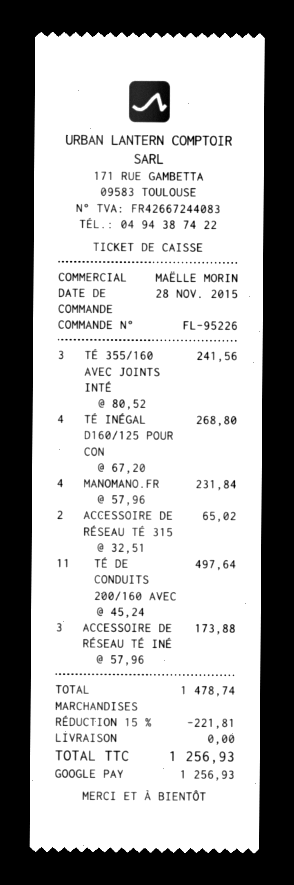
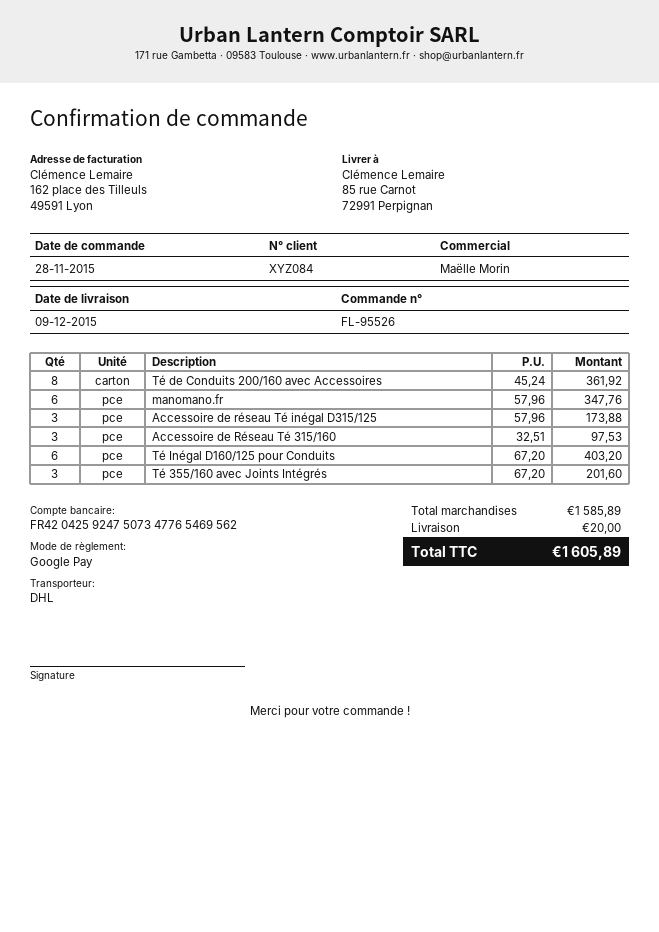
order number: FL-95226 -> FL-95526
TÉ 355/160 AVEC JOINTS INTÉ: 3 x 80.52 = 241.56 -> 3 x 67.20 = 201.60
TÉ INÉGAL D160/125 POUR CON: 4 x 67.20 = 268.80 -> 6 x 67.20 = 403.20
MANOMANO.FR: 4 x 57.96 = 231.84 -> 6 x 57.96 = 347.76
ACCESSOIRE DE RÉSEAU TÉ 315: 2 x 32.51 = 65.02 -> 3 x 32.51 = 97.53
TÉ DE CONDUITS 200/160 AVEC: 11 x 45.24 = 497.64 -> 8 x 45.24 = 361.92
subtotal: 1478.74 -> 1585.89
discount: 15% = 221.81 -> none
shipping: 0.00 -> 20.00
total: 1256.93 -> 1605.89

